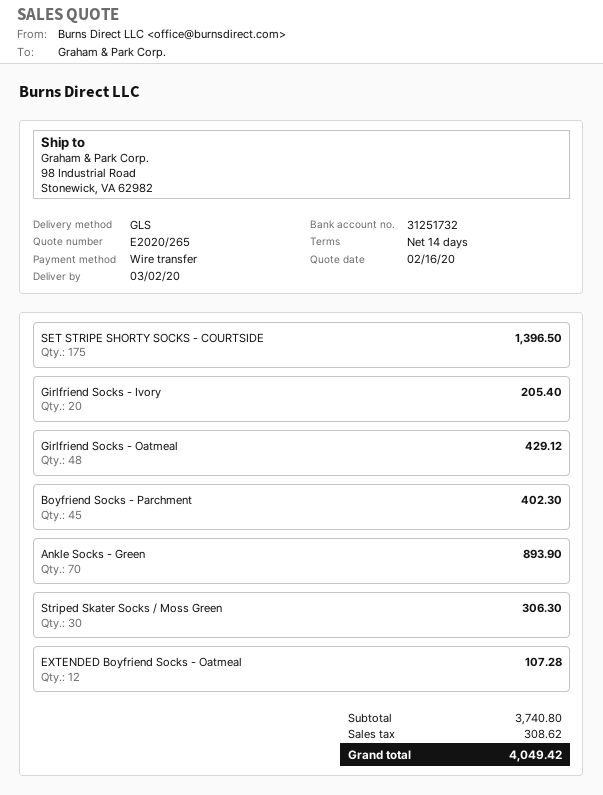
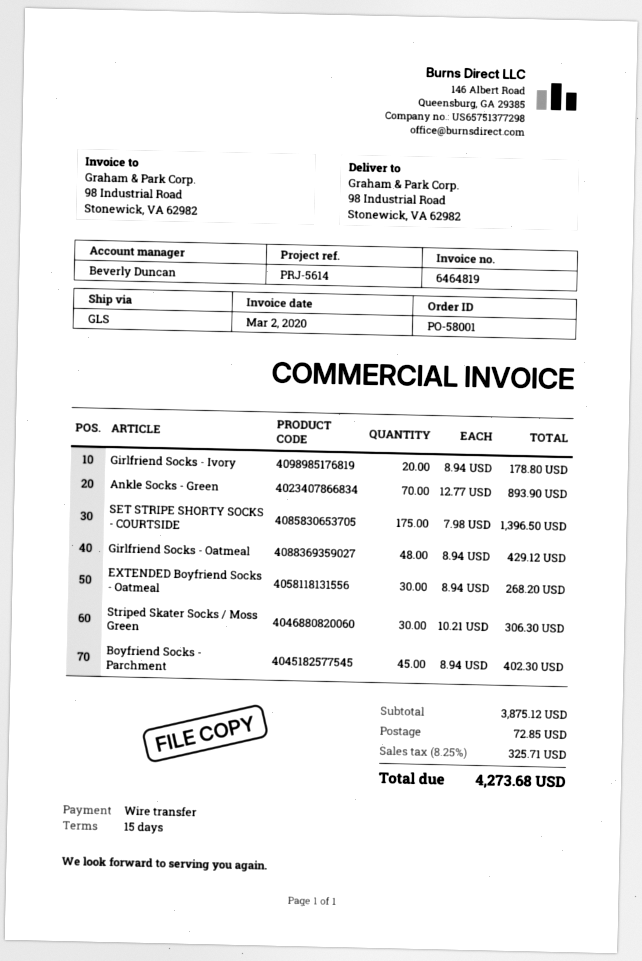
payment terms: 14 days -> 15 days
Girlfriend Socks - Ivory: 20 for 205.40 -> 20 for 178.80
EXTENDED Boyfriend Socks - Oatmeal: 12 for 107.28 -> 30 for 268.20
subtotal: 3740.80 -> 3875.12
shipping: none -> 72.85
tax: 308.62 -> 325.71
total: 4049.42 -> 4273.68

